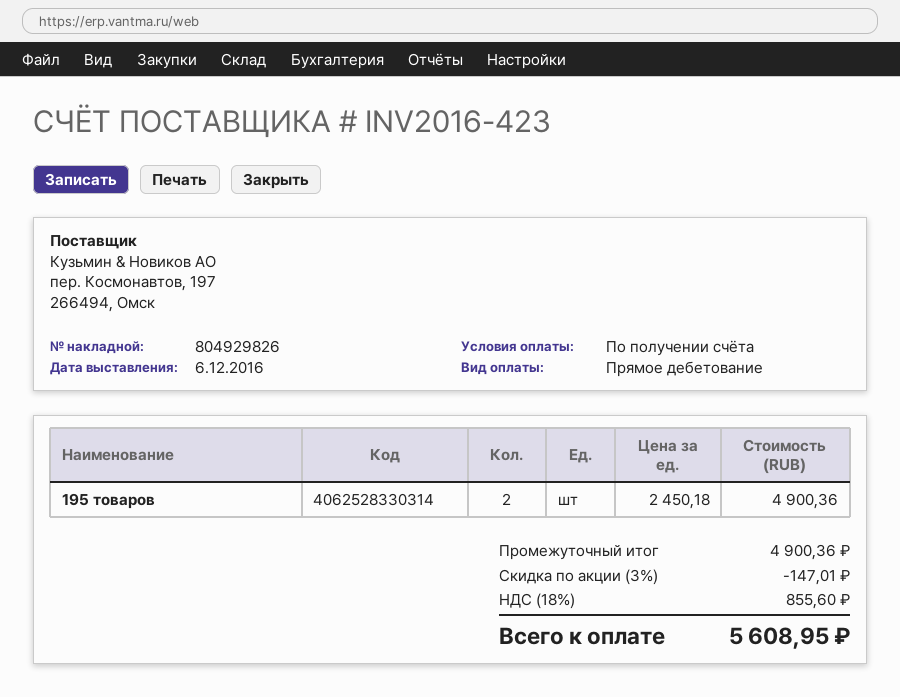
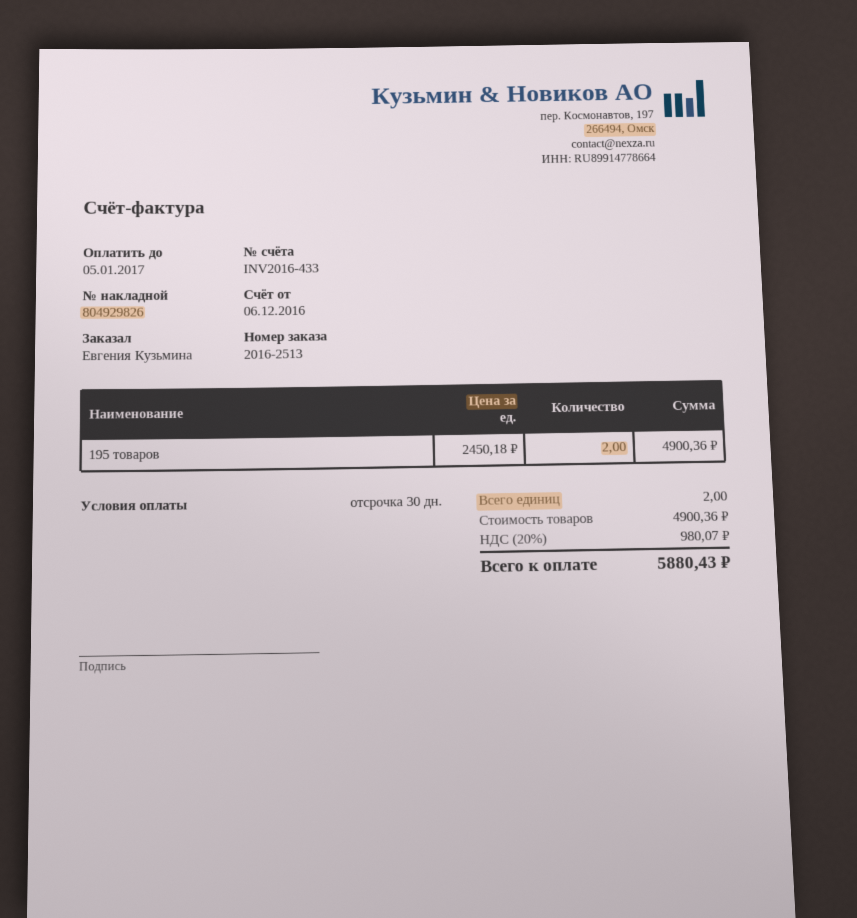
invoice number: INV2016-423 -> INV2016-433
payment terms: on receipt -> 30 days
discount: 3% = 147.01 -> none
tax: 18% = 855.60 -> 20% = 980.07
total: 5608.95 -> 5880.43

